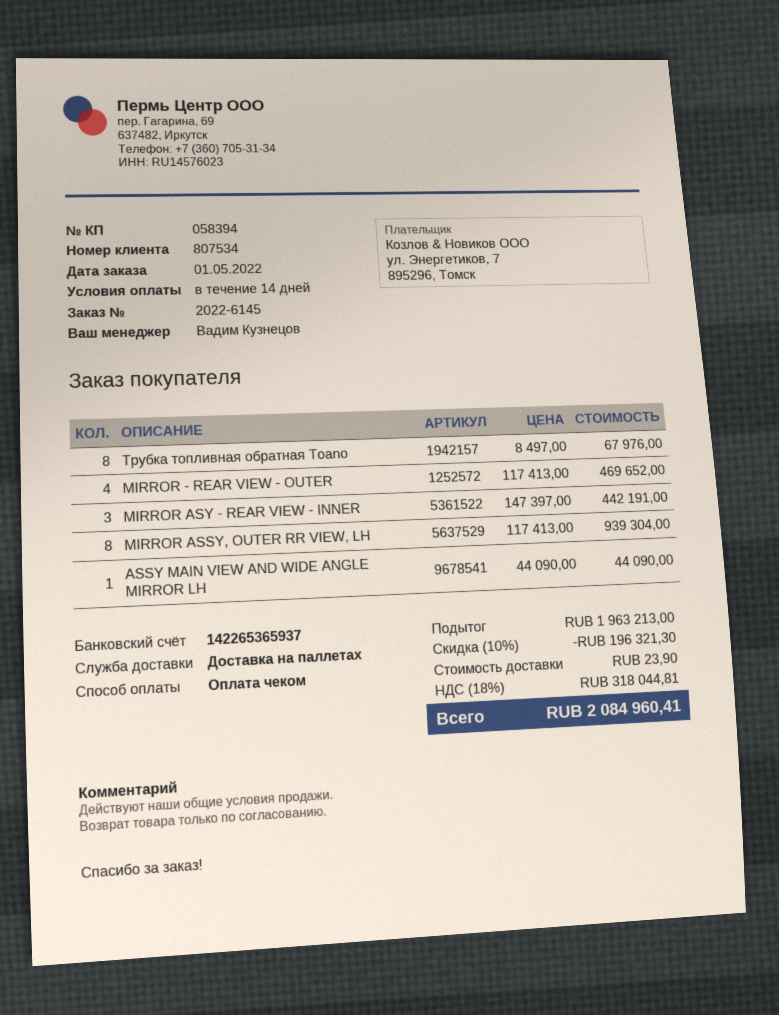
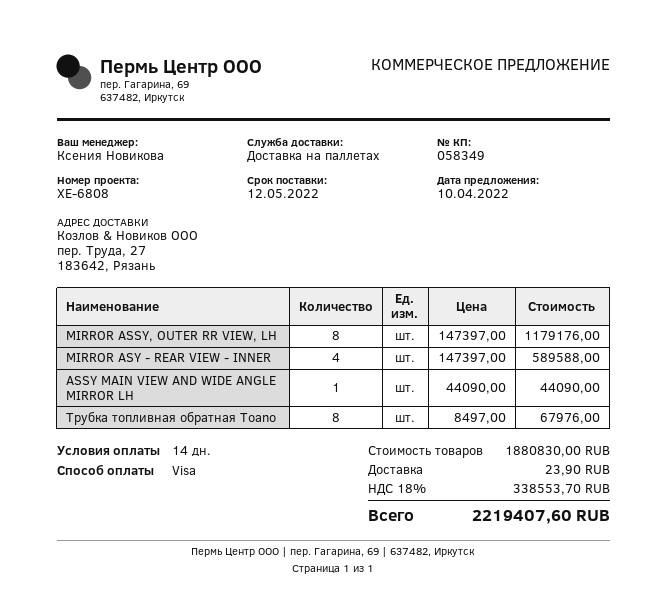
quote number: 058394 -> 058349
sales rep: Вадим Кузнецов -> Ксения Новикова
payment method: cheque -> Visa
MIRROR - REAR VIEW - OUTER: 4 x 117413.00 = 469652.00 -> none
MIRROR ASY - REAR VIEW - INNER: 3 x 147397.00 = 442191.00 -> 4 x 147397.00 = 589588.00
MIRROR ASSY, OUTER RR VIEW, LH: 8 x 117413.00 = 939304.00 -> 8 x 147397.00 = 1179176.00
subtotal: 1963213.00 -> 1880830.00
discount: 10% = 196321.30 -> none
tax: 18% = 318044.81 -> 18% = 338553.70
total: 2084960.41 -> 2219407.60

